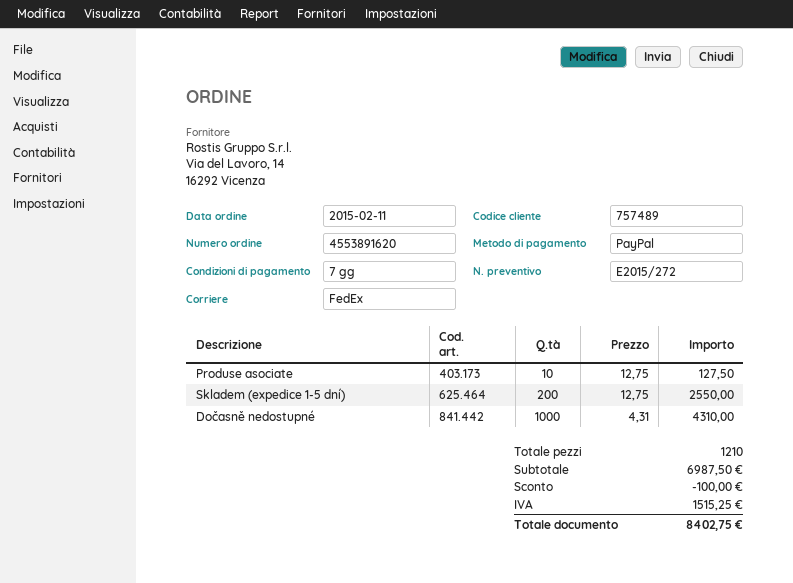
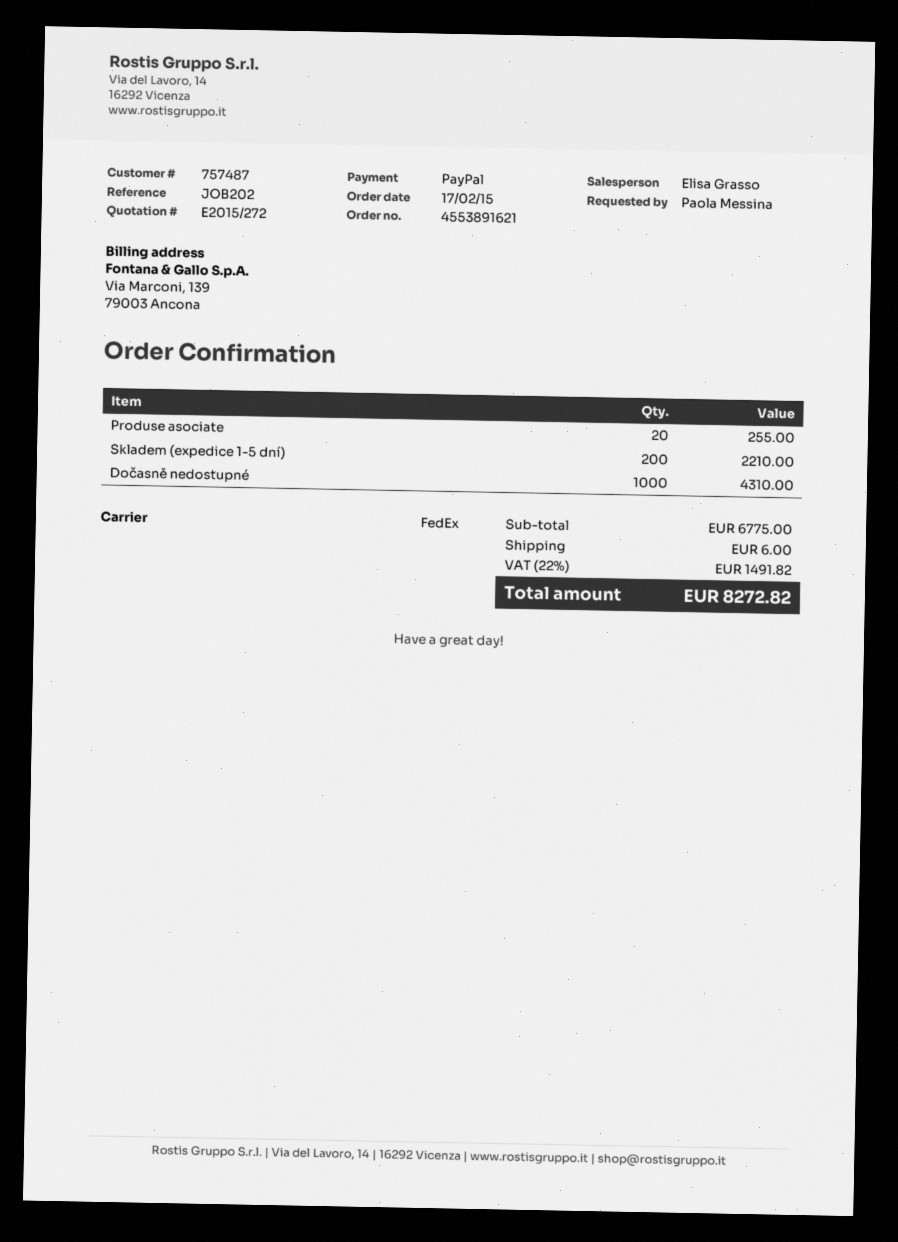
order number: 4553891620 -> 4553891621
order date: 2015-02-11 -> 2015-02-17
customer number: 757489 -> 757487
Produse asociate: 10 for 127.50 -> 20 for 255.00
Skladem (expedice 1-5 dní): 200 for 2550.00 -> 200 for 2210.00
subtotal: 6987.50 -> 6775.00
discount: 100.00 -> none
shipping: none -> 6.00
tax: 1515.25 -> 1491.82
total: 8402.75 -> 8272.82

